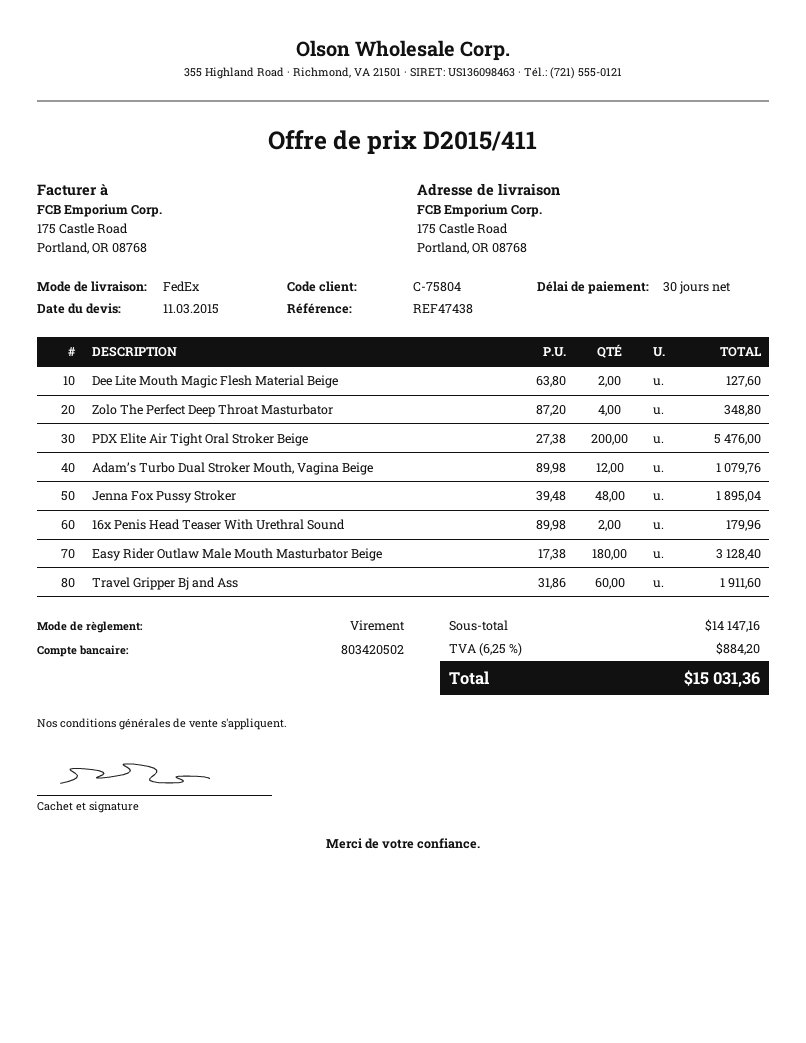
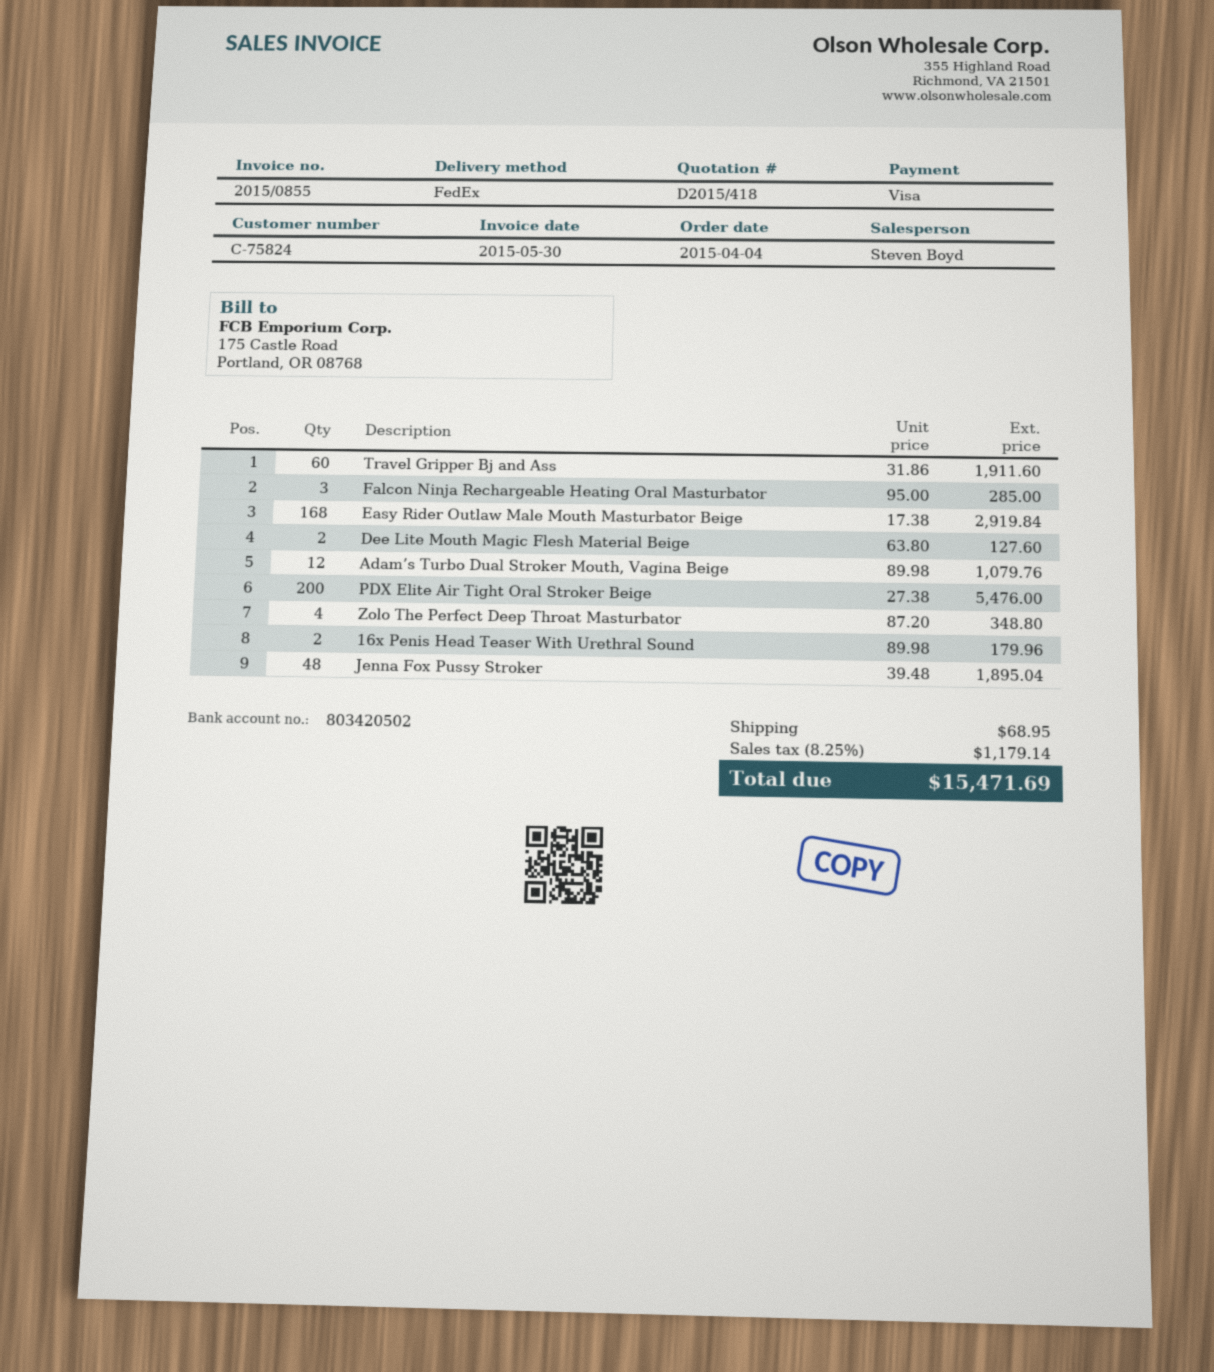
quote number: D2015/411 -> D2015/418
customer number: C-75804 -> C-75824
payment method: bank transfer -> Visa
Easy Rider Outlaw Male Mouth Masturbator Beige: 180 x 17.38 = 3128.40 -> 168 x 17.38 = 2919.84
Falcon Ninja Rechargeable Heating Oral Masturbator: none -> 3 x 95.00 = 285.00
shipping: none -> 68.95
tax: 6.25% = 884.20 -> 8.25% = 1179.14
total: 15031.36 -> 15471.69

